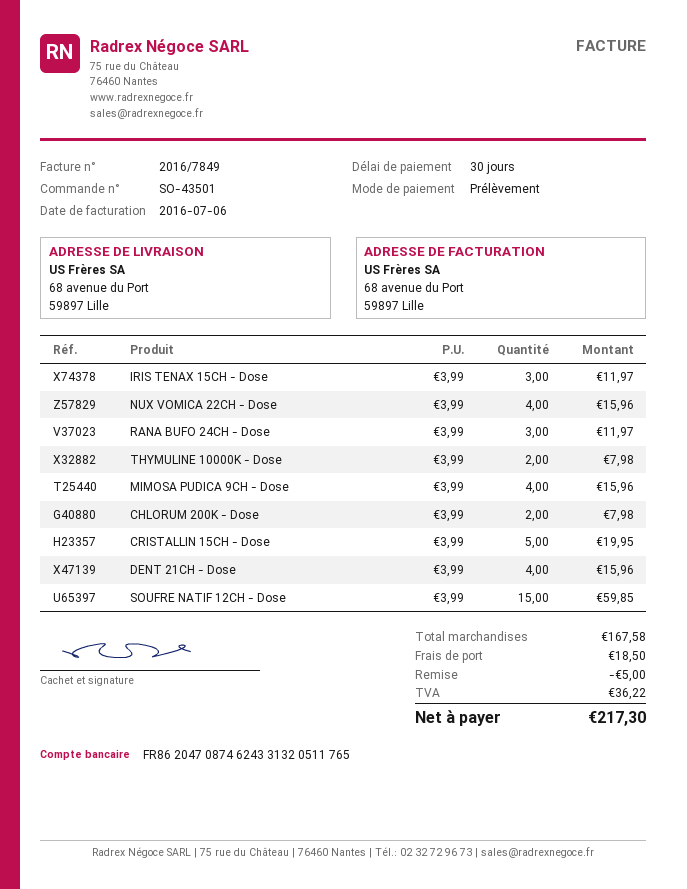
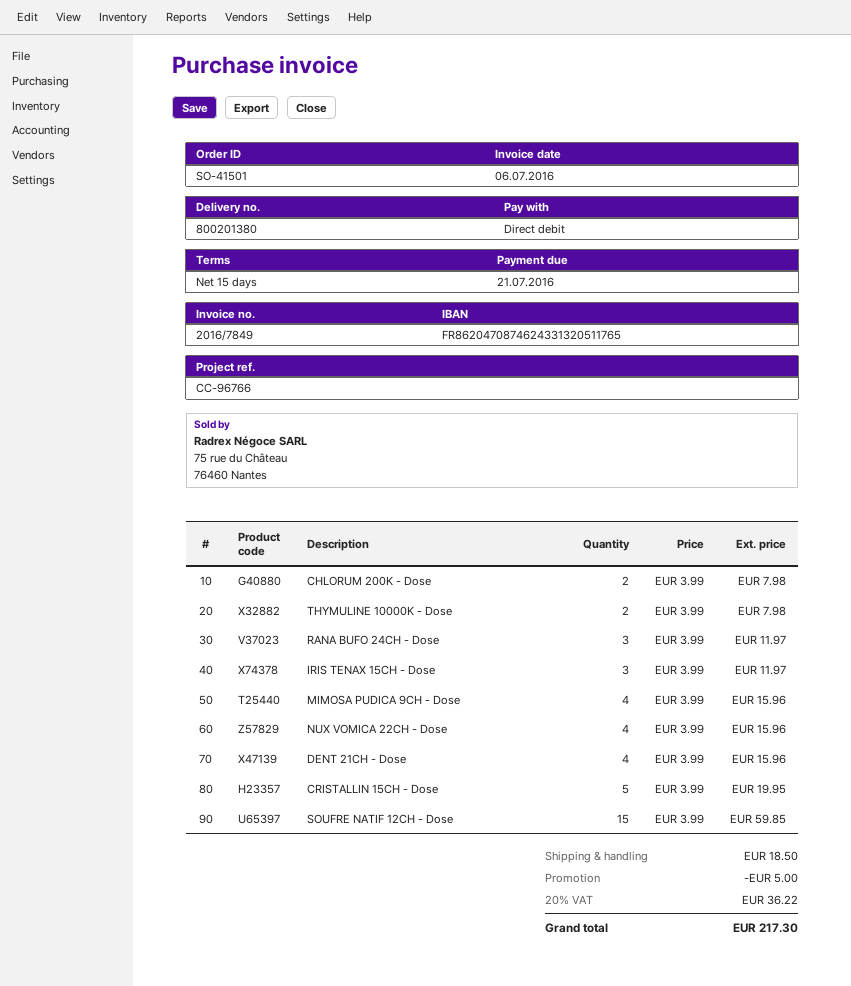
order number: SO-43501 -> SO-41501
payment terms: 30 days -> 15 days

